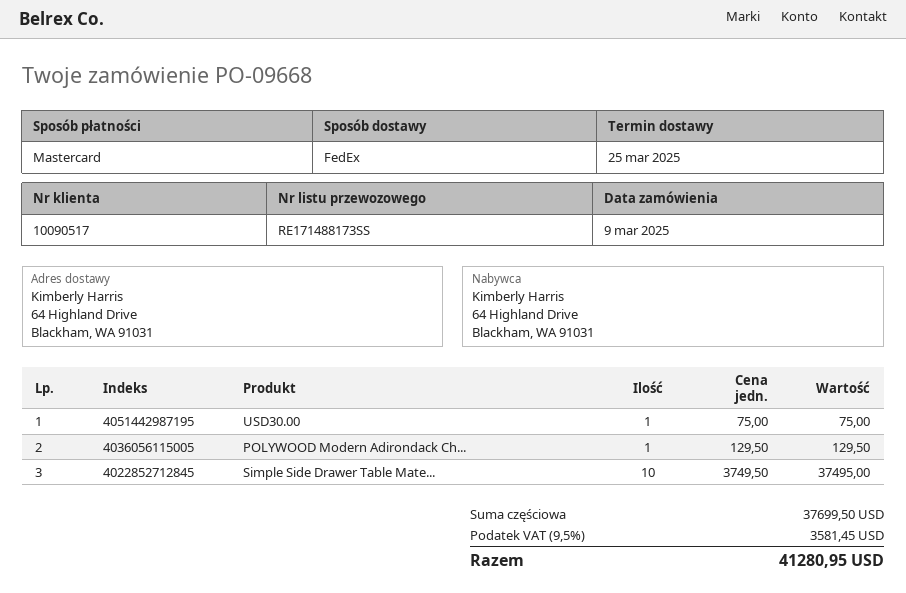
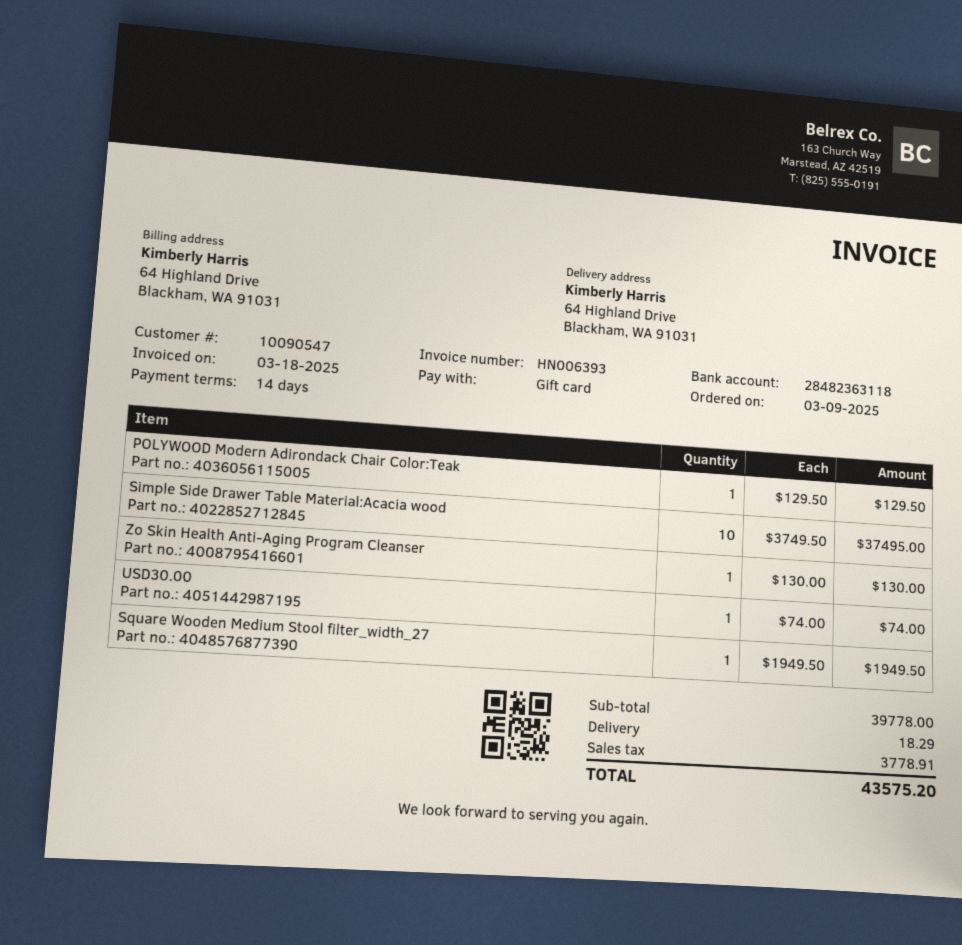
customer number: 10090517 -> 10090547
payment method: Mastercard -> gift card
USD30.00: 1 x 75.00 = 75.00 -> 1 x 74.00 = 74.00
Zo Skin Health Anti-Aging Program Cleanser: none -> 1 x 130.00 = 130.00
Square Wooden Medium Stool filter_width_27: none -> 1 x 1949.50 = 1949.50
subtotal: 37699.50 -> 39778.00
shipping: none -> 18.29
tax: 3581.45 -> 3778.91
total: 41280.95 -> 43575.20

